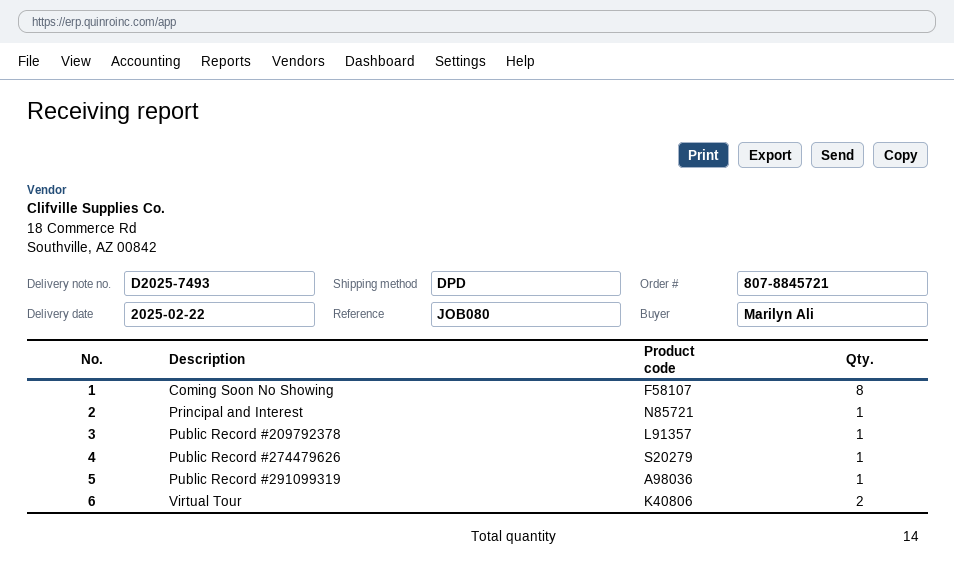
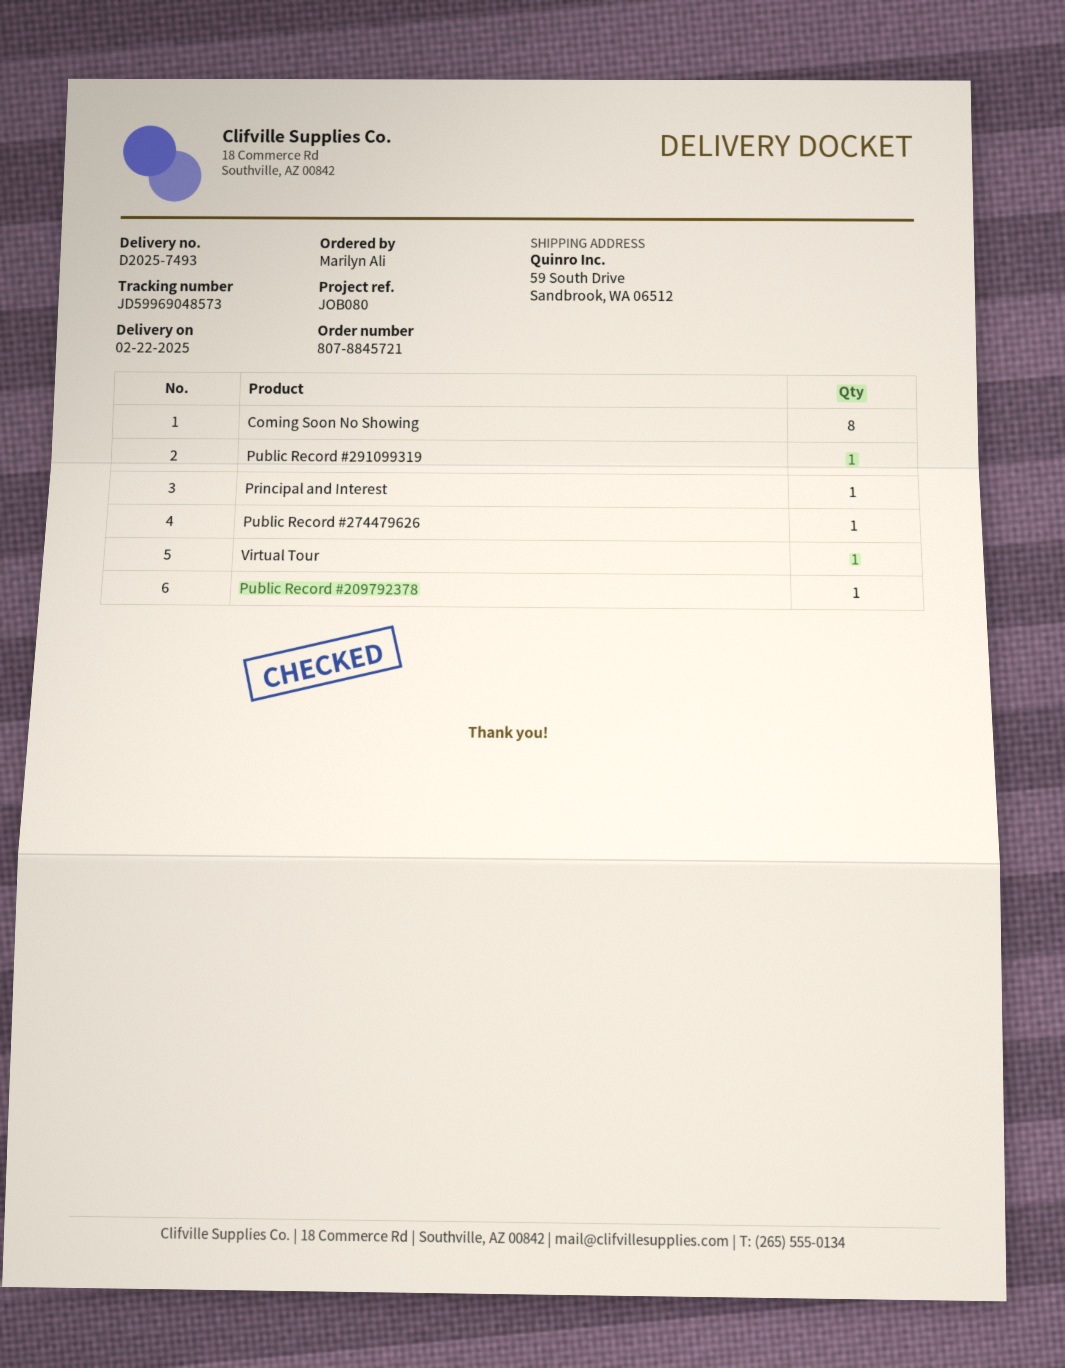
Virtual Tour: 2 -> 1

